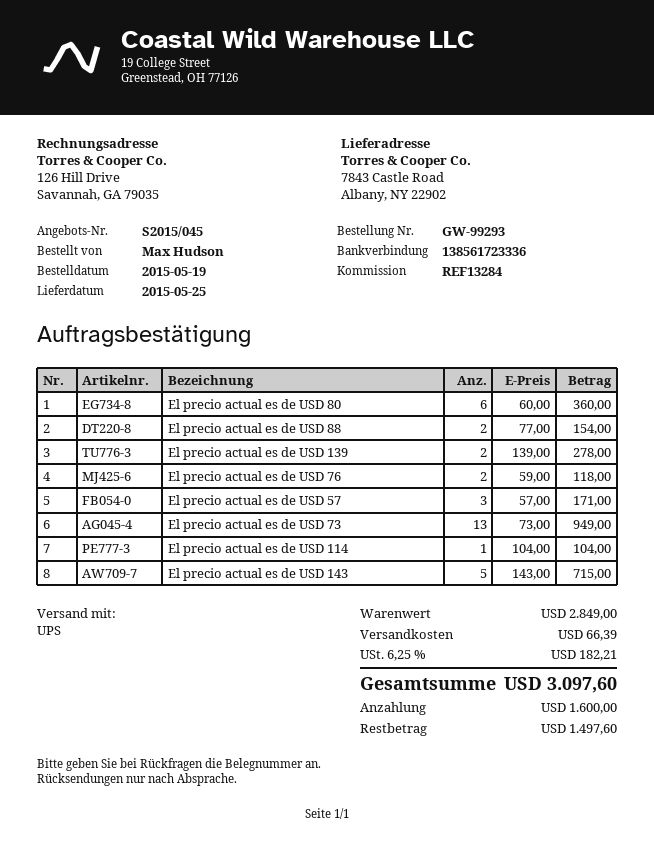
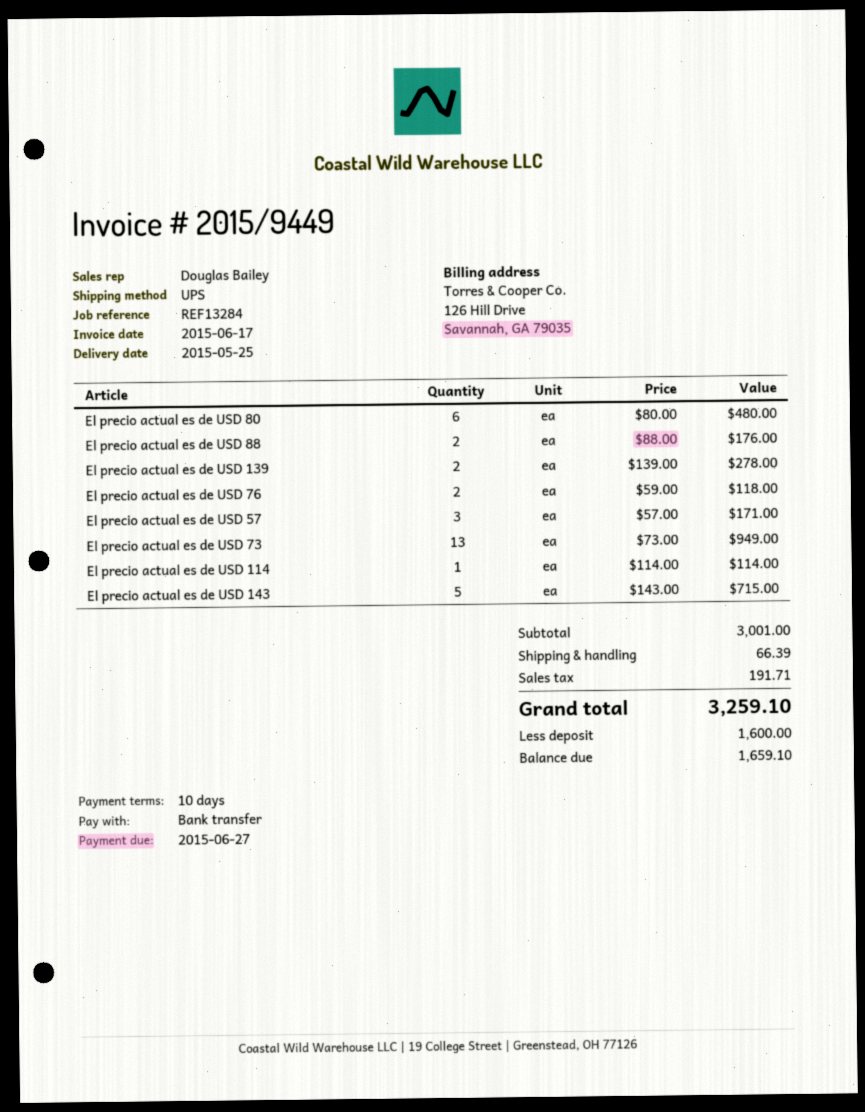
El precio actual es de USD 80: 6 x 60.00 = 360.00 -> 6 x 80.00 = 480.00
El precio actual es de USD 88: 2 x 77.00 = 154.00 -> 2 x 88.00 = 176.00
El precio actual es de USD 114: 1 x 104.00 = 104.00 -> 1 x 114.00 = 114.00
subtotal: 2849.00 -> 3001.00
tax: 182.21 -> 191.71
total: 3097.60 -> 3259.10
balance: 1497.60 -> 1659.10

